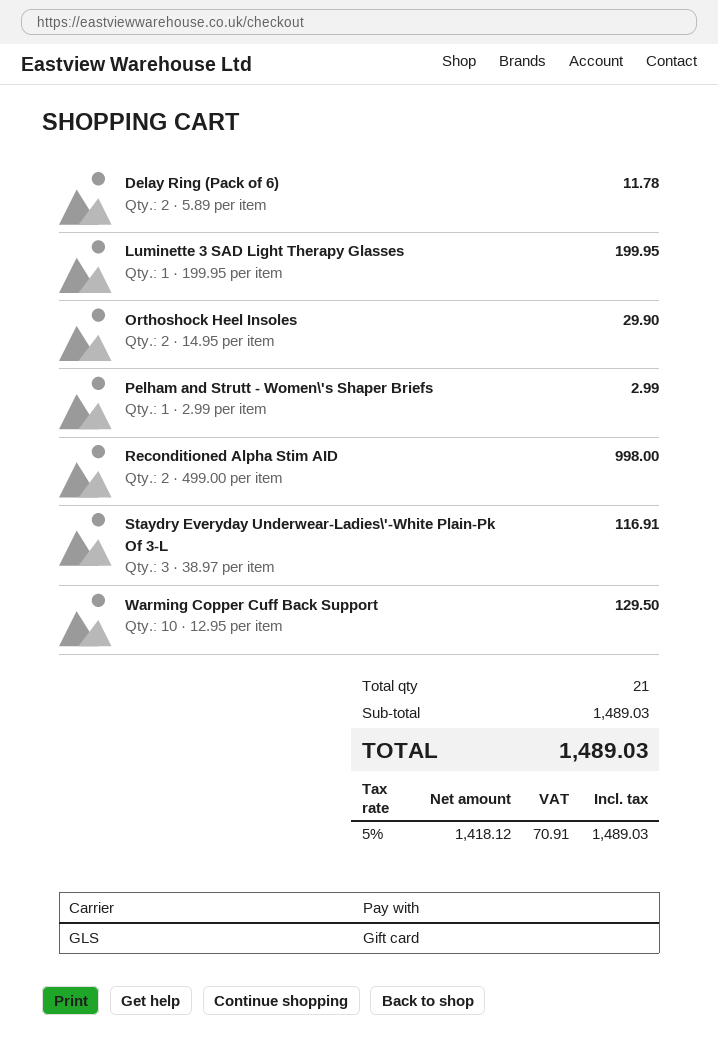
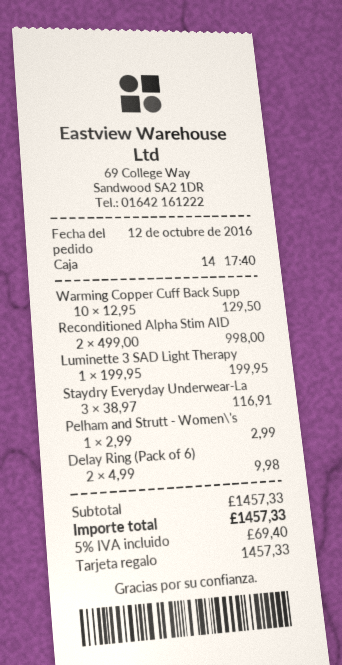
Delay Ring (Pack of 6): 2 x 5.89 = 11.78 -> 2 x 4.99 = 9.98
Orthoshock Heel Insoles: 2 x 14.95 = 29.90 -> none
subtotal: 1489.03 -> 1457.33
tax: 5% = 70.91 -> 5% = 69.40
total: 1489.03 -> 1457.33

